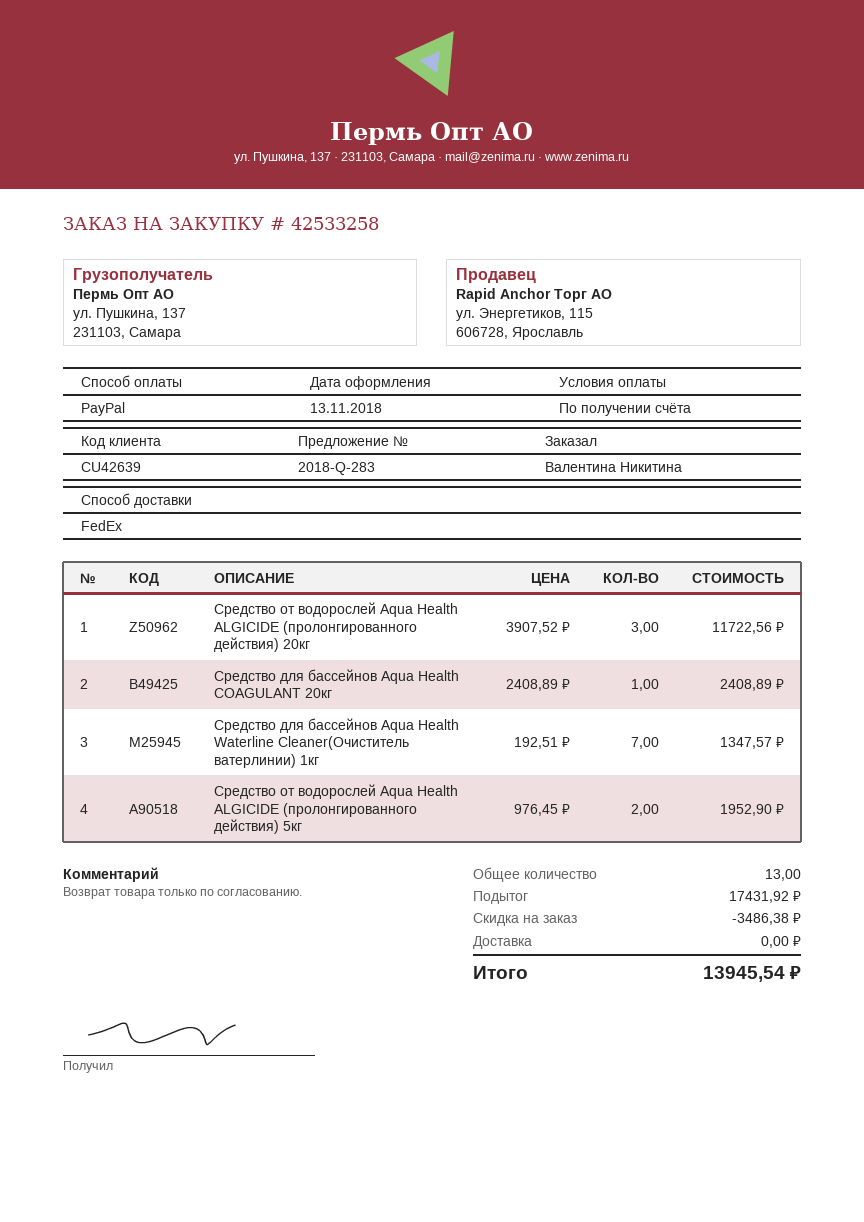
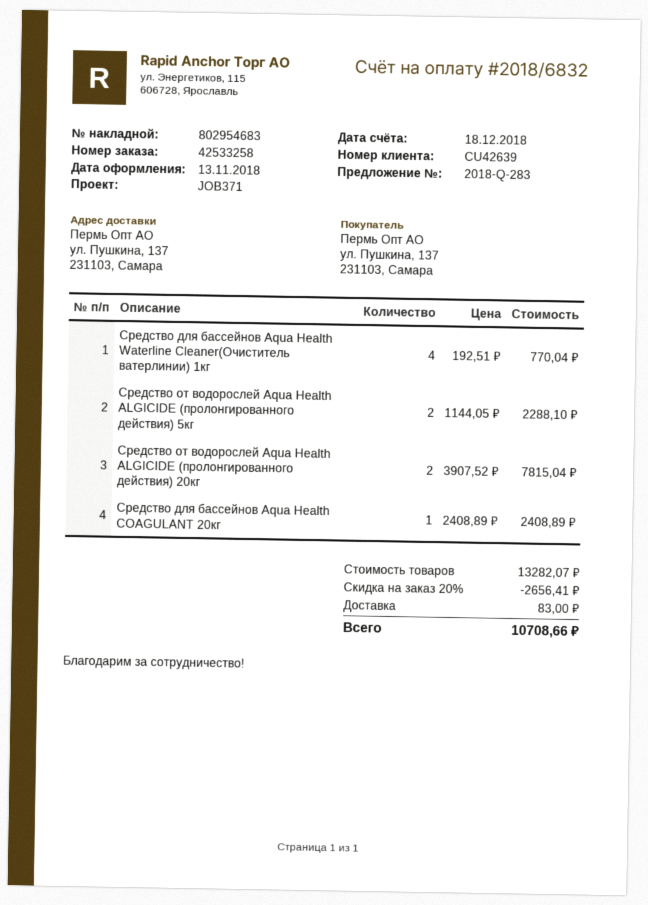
Средство от водорослей Aqua Health ALGICIDE (пролонгированного действия) 20кг: 3 x 3907.52 = 11722.56 -> 2 x 3907.52 = 7815.04
Средство для бассейнов Aqua Health Waterline Cleaner(Очиститель ватерлинии) 1кг: 7 x 192.51 = 1347.57 -> 4 x 192.51 = 770.04
Средство от водорослей Aqua Health ALGICIDE (пролонгированного действия) 5кг: 2 x 976.45 = 1952.90 -> 2 x 1144.05 = 2288.10
subtotal: 17431.92 -> 13282.07
discount: 3486.38 -> 2656.41
shipping: 0.00 -> 83.00
total: 13945.54 -> 10708.66

